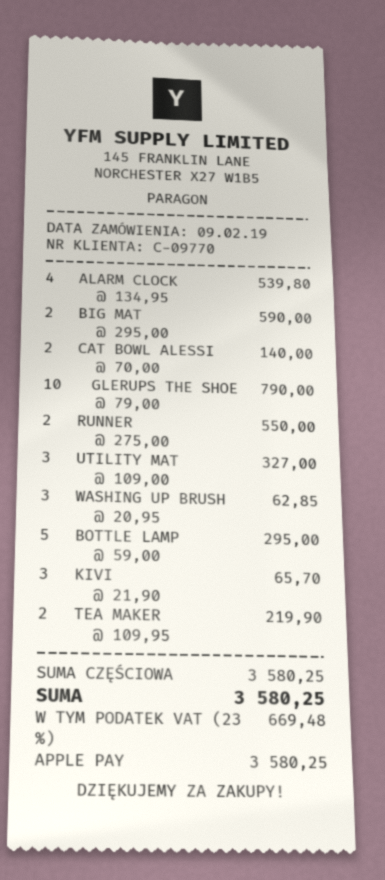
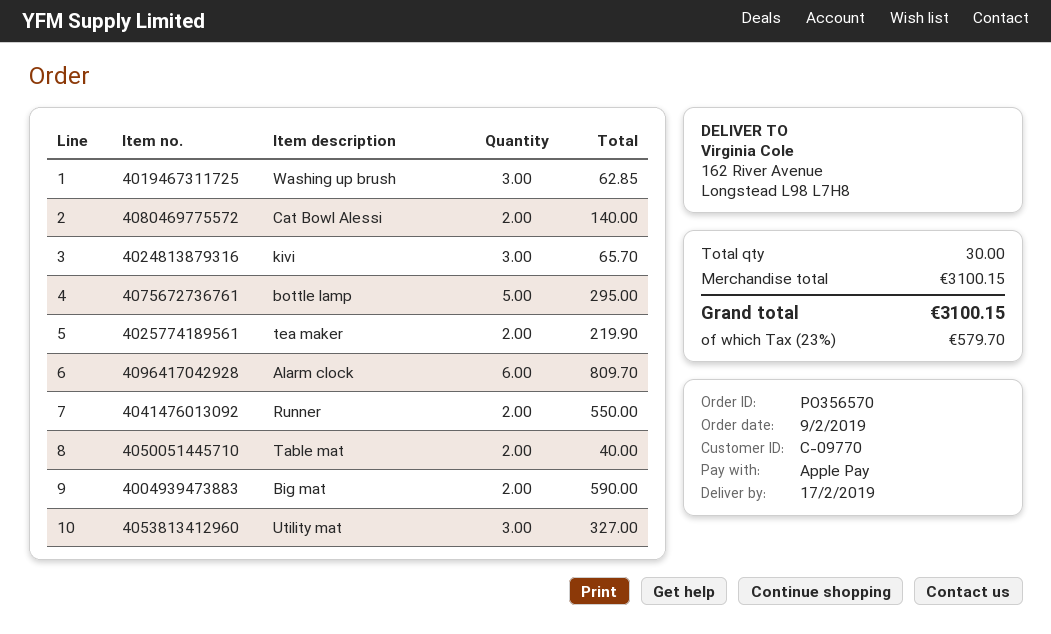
ALARM CLOCK: 4 for 539.80 -> 6 for 809.70
GLERUPS THE SHOE: 10 for 790.00 -> none
Table mat: none -> 2 for 40.00
subtotal: 3580.25 -> 3100.15
tax: 23% = 669.48 -> 23% = 579.70
total: 3580.25 -> 3100.15

